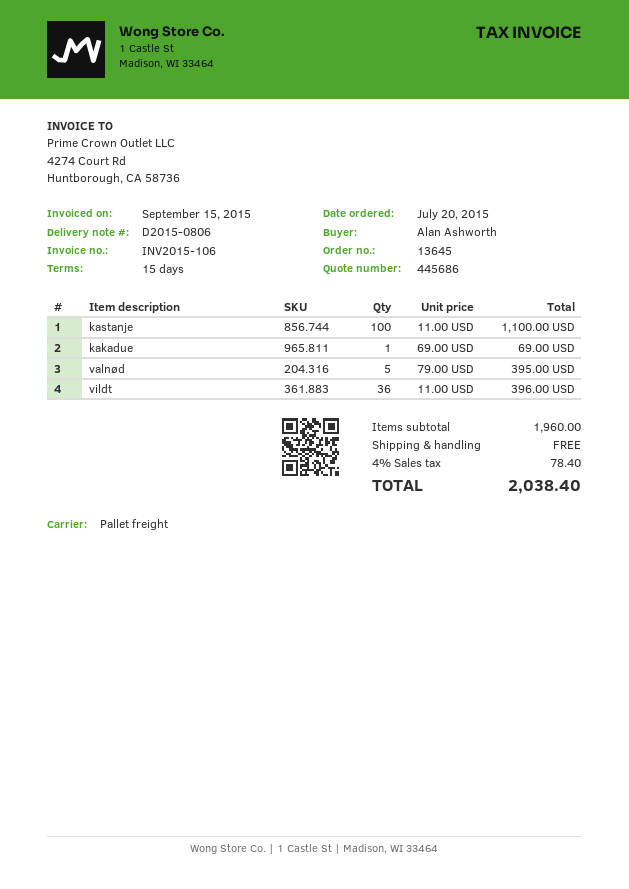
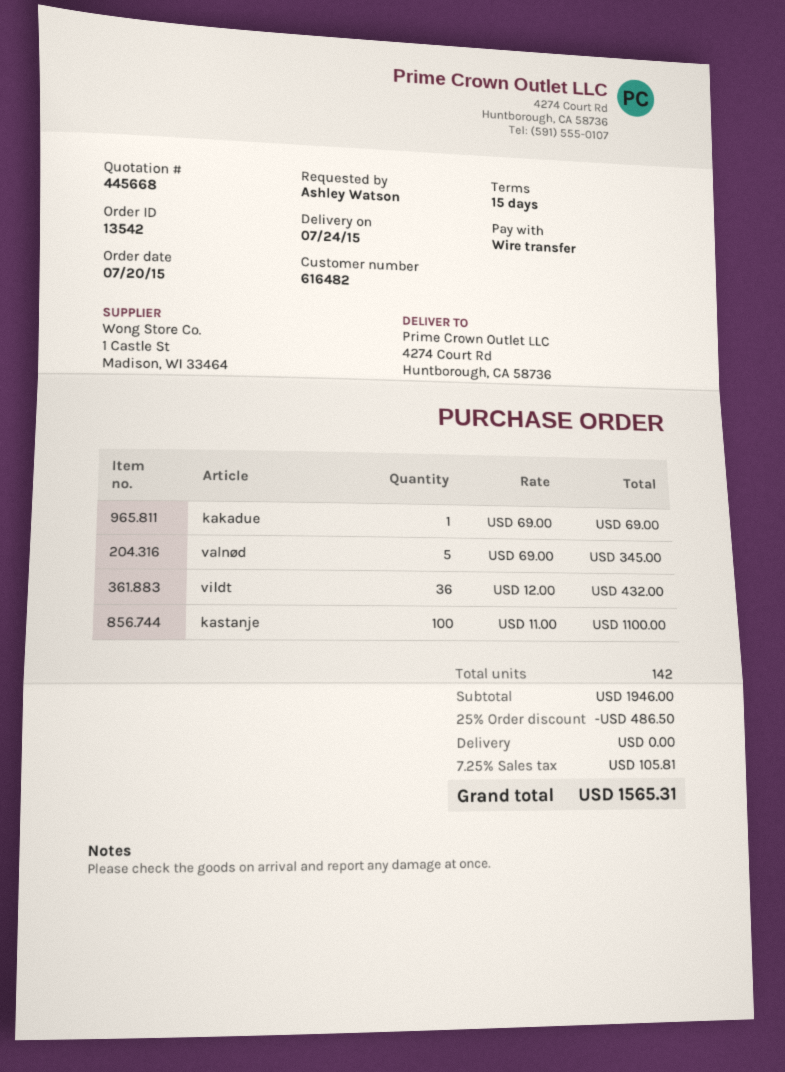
quote number: 445686 -> 445668
order number: 13645 -> 13542
ordered by: Alan Ashworth -> Ashley Watson
valnød: 5 x 79.00 = 395.00 -> 5 x 69.00 = 345.00
vildt: 36 x 11.00 = 396.00 -> 36 x 12.00 = 432.00
subtotal: 1960.00 -> 1946.00
discount: none -> 25% = 486.50
tax: 4% = 78.40 -> 7.25% = 105.81
total: 2038.40 -> 1565.31

